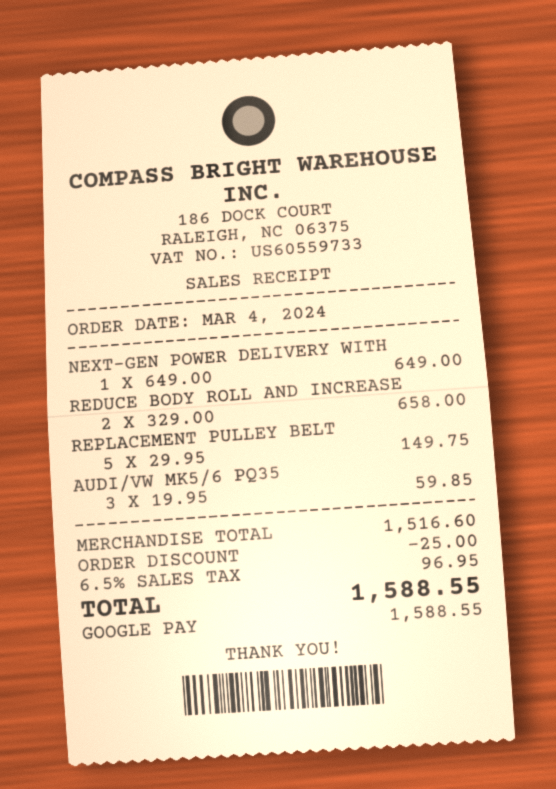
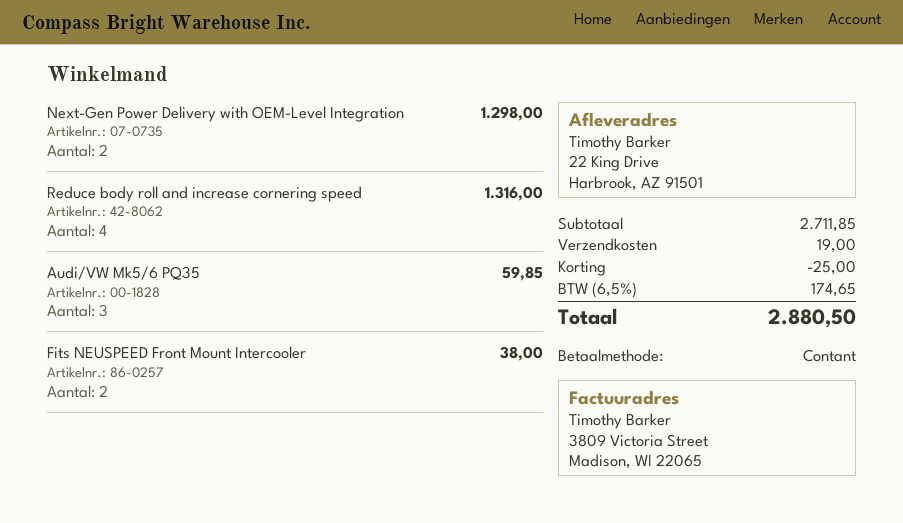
payment method: Google Pay -> cash
NEXT-GEN POWER DELIVERY WITH: 1 for 649.00 -> 2 for 1298.00
REDUCE BODY ROLL AND INCREASE: 2 for 658.00 -> 4 for 1316.00
REPLACEMENT PULLEY BELT: 5 for 149.75 -> none
Fits NEUSPEED Front Mount Intercooler: none -> 2 for 38.00
subtotal: 1516.60 -> 2711.85
shipping: none -> 19.00
tax: 6.5% = 96.95 -> 6.5% = 174.65
total: 1588.55 -> 2880.50

